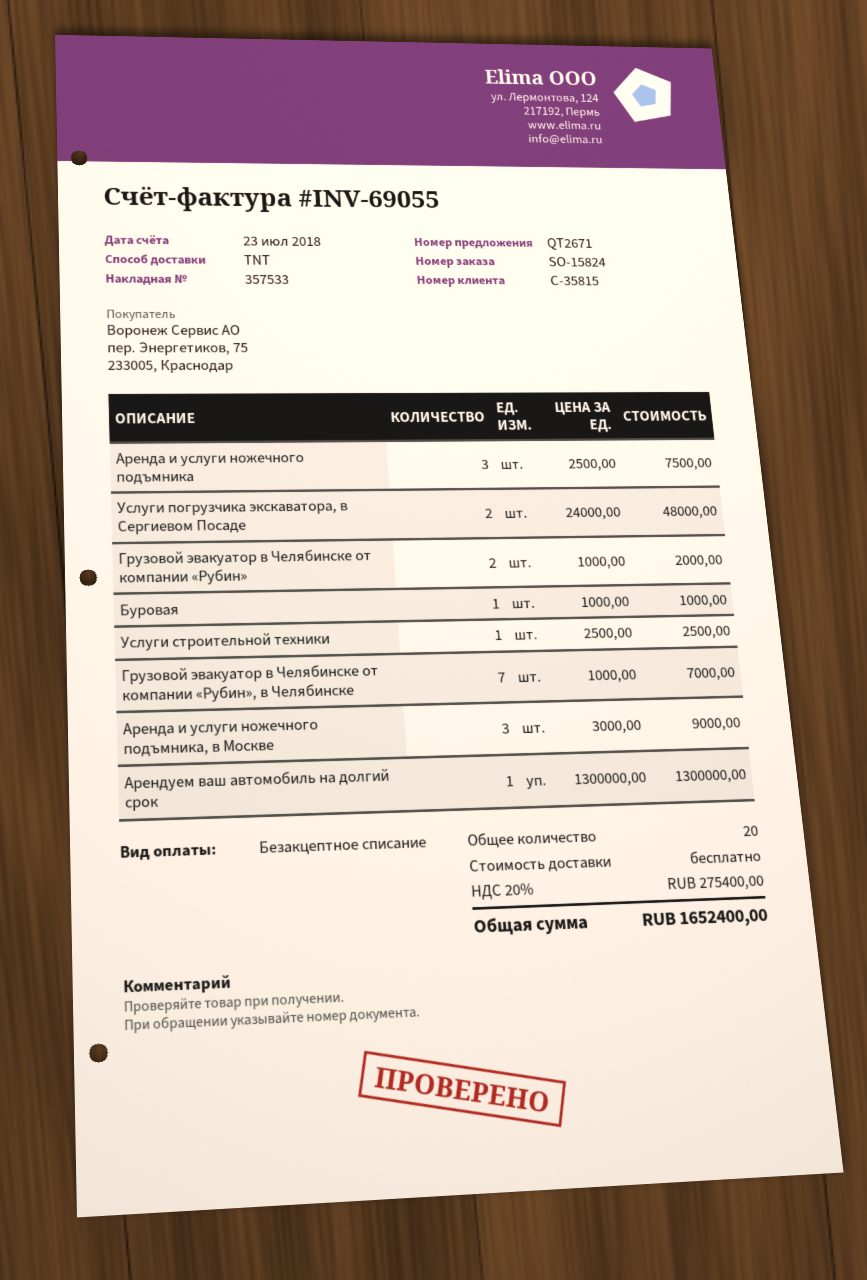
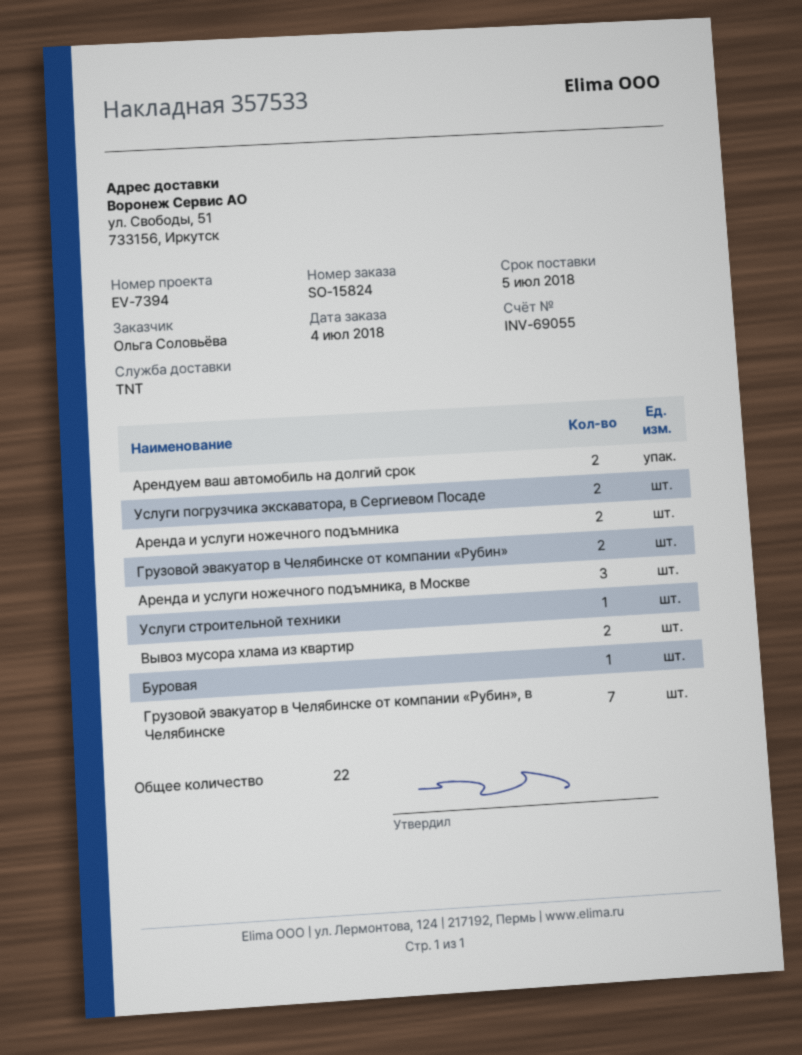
Аренда и услуги ножечного подъмника: 3 -> 2
Арендуем ваш автомобиль на долгий срок: 1 -> 2
Вывоз мусора хлама из квартир: none -> 2
total quantity: 20 -> 22

